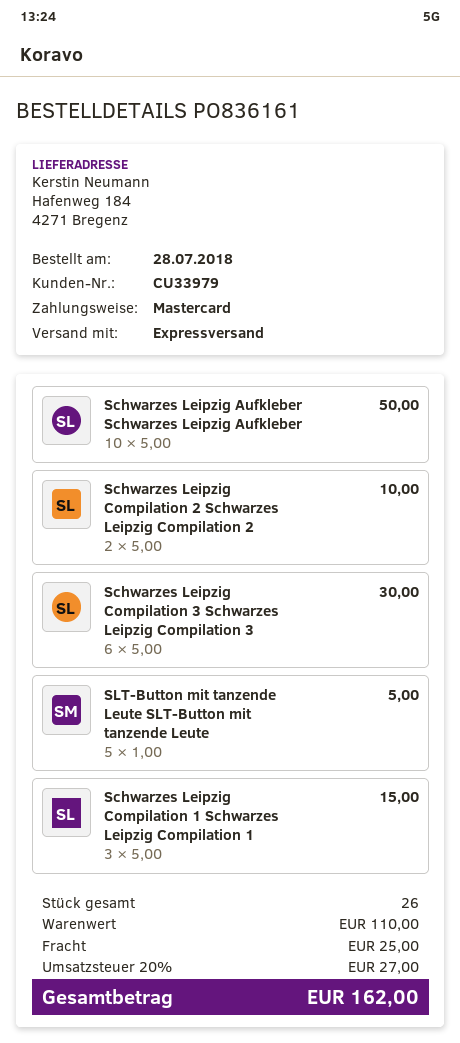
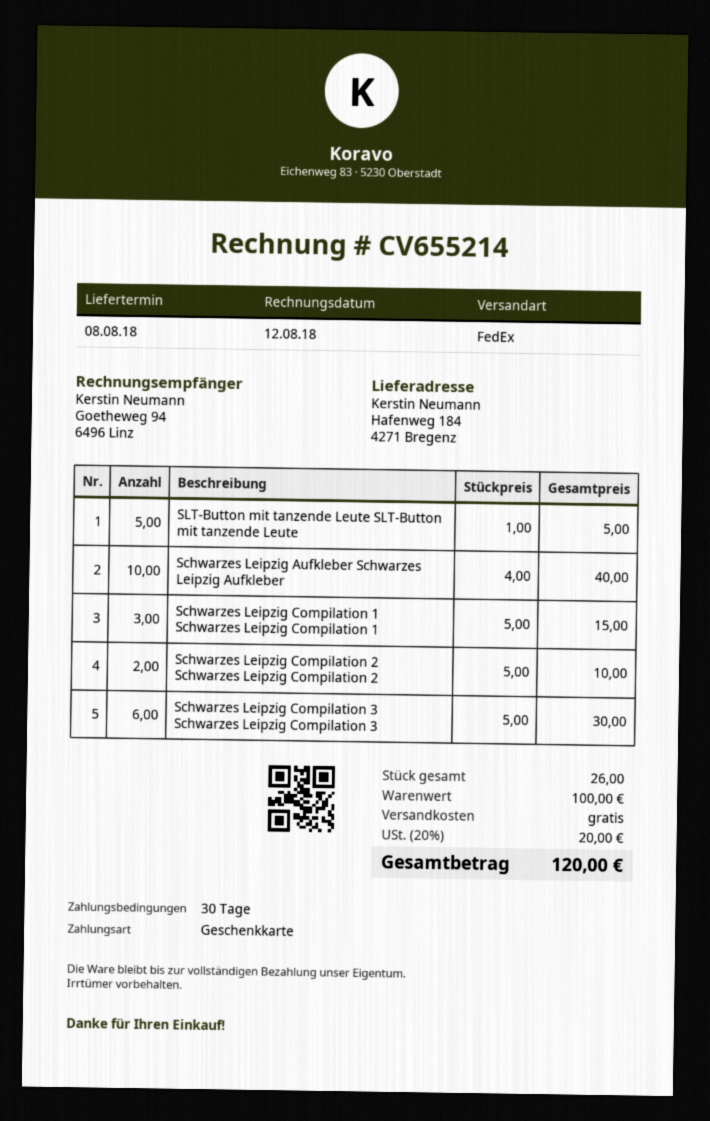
payment method: Mastercard -> gift card
shipping method: express -> FedEx
Schwarzes Leipzig Aufkleber Schwarzes Leipzig Aufkleber: 10 x 5.00 = 50.00 -> 10 x 4.00 = 40.00
subtotal: 110.00 -> 100.00
shipping: 25.00 -> 0.00
tax: 20% = 27.00 -> 20% = 20.00
total: 162.00 -> 120.00

